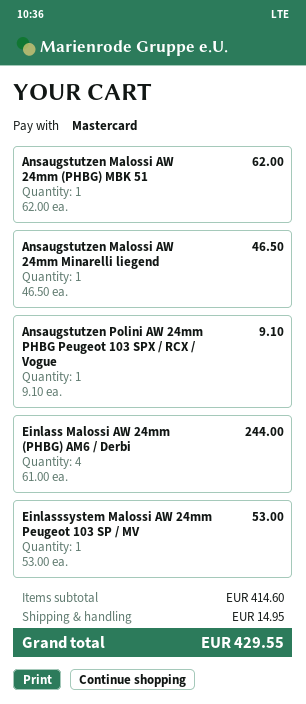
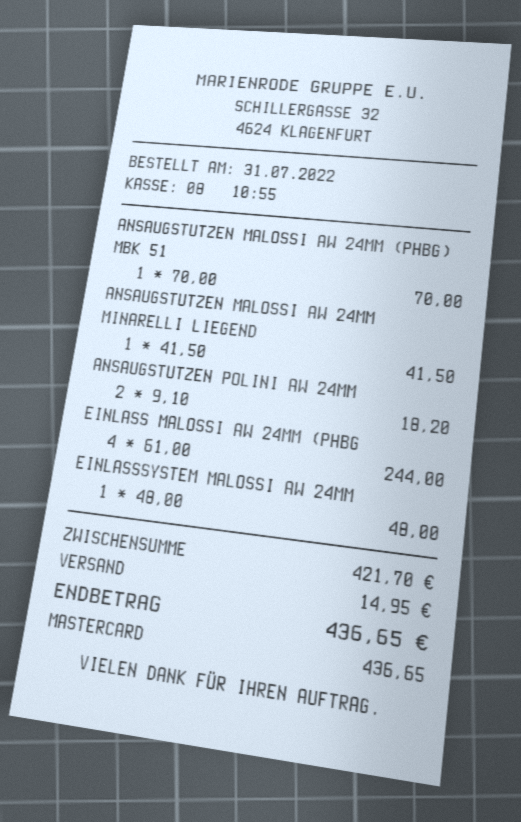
Ansaugstutzen Malossi AW 24mm (PHBG) MBK 51: 1 x 62.00 = 62.00 -> 1 x 70.00 = 70.00
Ansaugstutzen Malossi AW 24mm Minarelli liegend: 1 x 46.50 = 46.50 -> 1 x 41.50 = 41.50
Ansaugstutzen Polini AW 24mm PHBG Peugeot 103 SPX / RCX / Vogue: 1 x 9.10 = 9.10 -> 2 x 9.10 = 18.20
Einlasssystem Malossi AW 24mm Peugeot 103 SP / MV: 1 x 53.00 = 53.00 -> 1 x 48.00 = 48.00
subtotal: 414.60 -> 421.70
total: 429.55 -> 436.65

